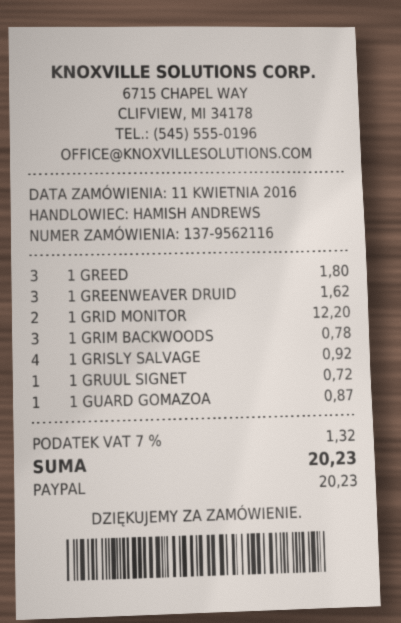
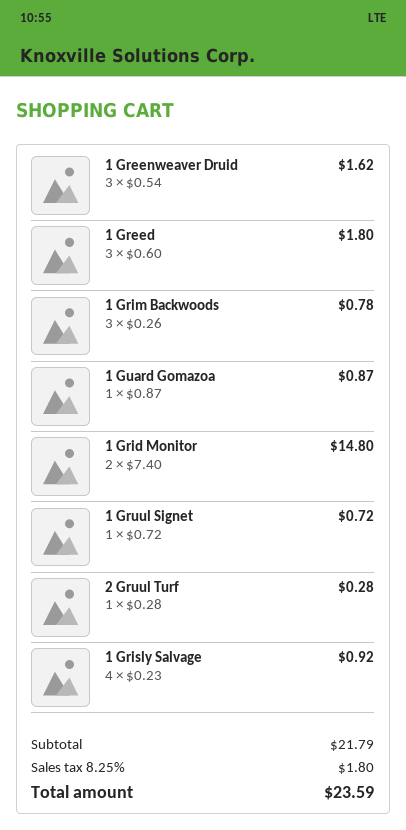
1 GRID MONITOR: 2 for 12.20 -> 2 for 14.80
2 Gruul Turf: none -> 1 for 0.28
tax: 7% = 1.32 -> 8.25% = 1.80
total: 20.23 -> 23.59

